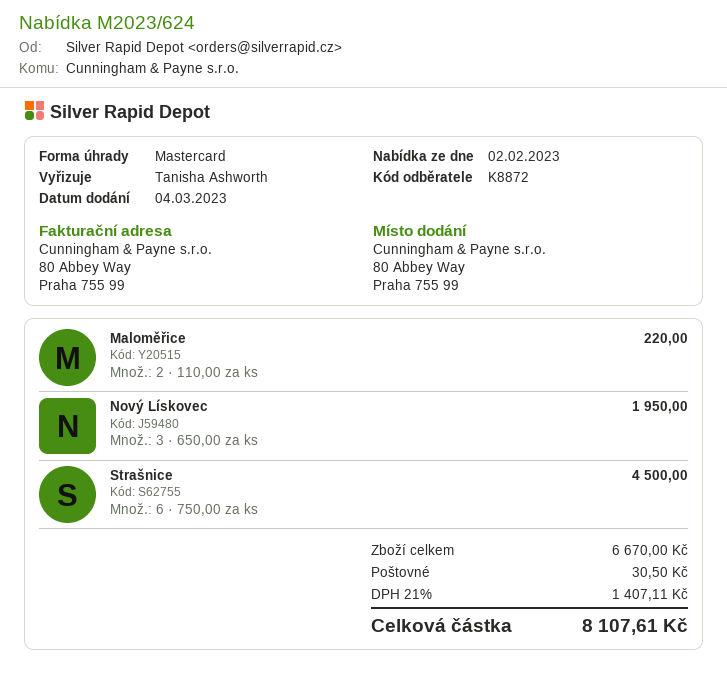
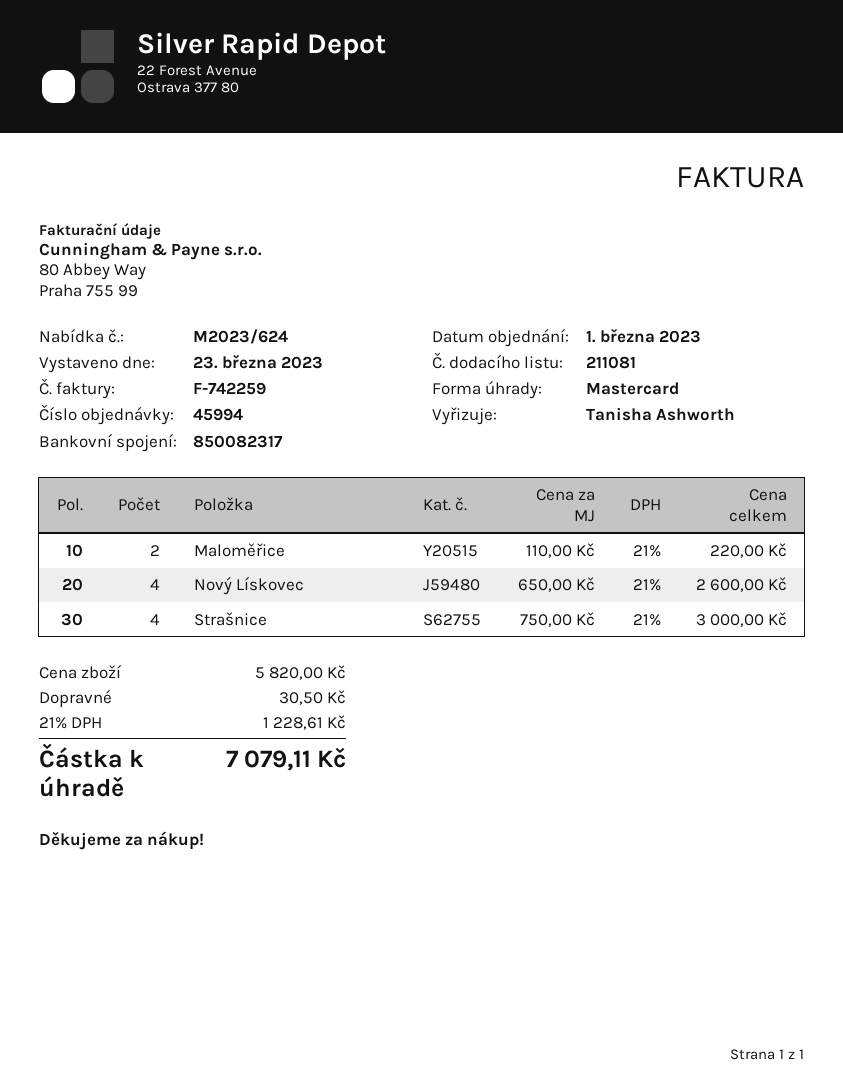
Nový Lískovec: 3 x 650.00 = 1950.00 -> 4 x 650.00 = 2600.00
Strašnice: 6 x 750.00 = 4500.00 -> 4 x 750.00 = 3000.00
subtotal: 6670.00 -> 5820.00
tax: 21% = 1407.11 -> 21% = 1228.61
total: 8107.61 -> 7079.11

